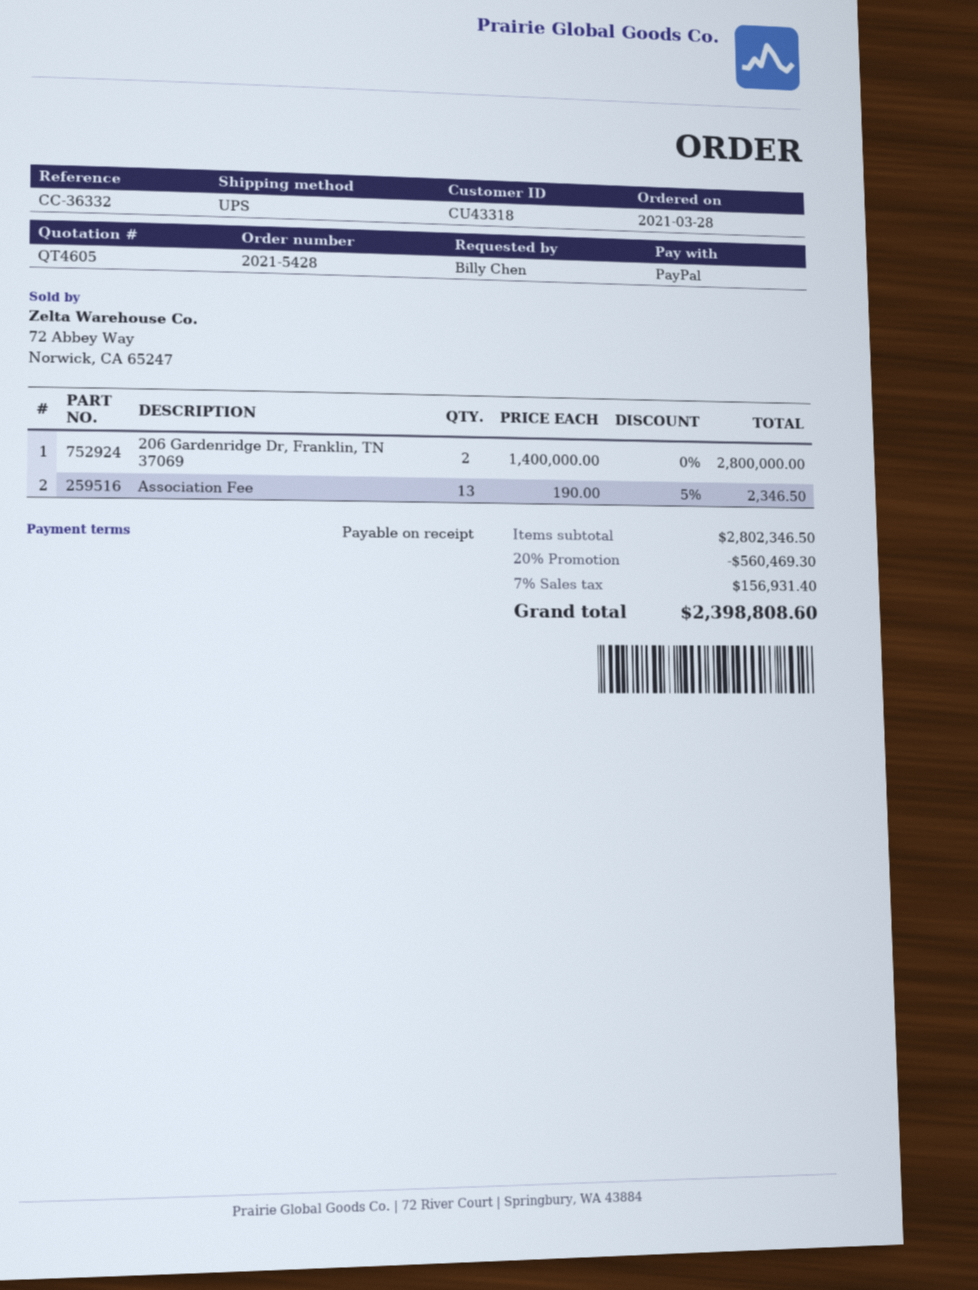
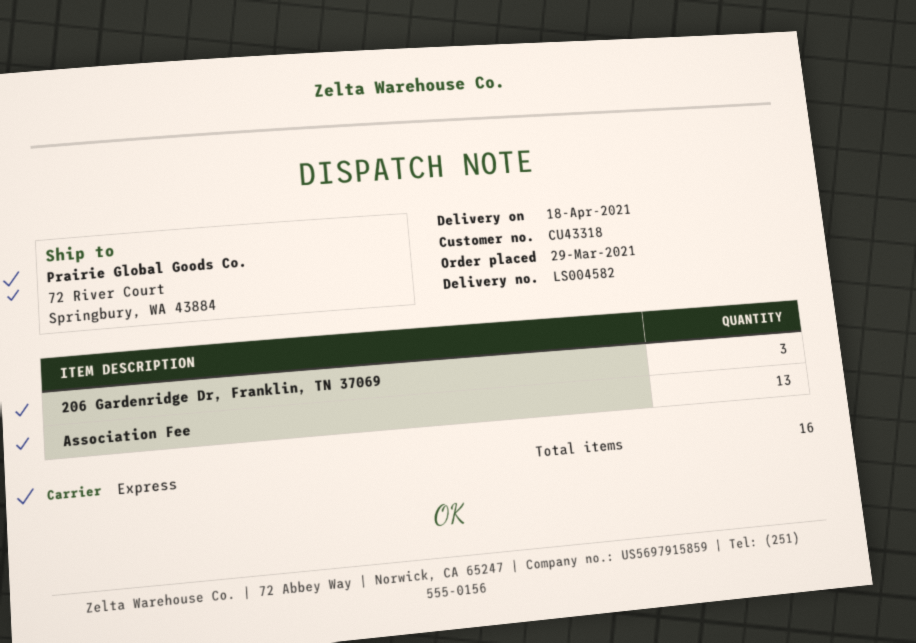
order date: 2021-03-28 -> 2021-03-29
shipping method: UPS -> express
206 Gardenridge Dr, Franklin, TN 37069: 2 -> 3

